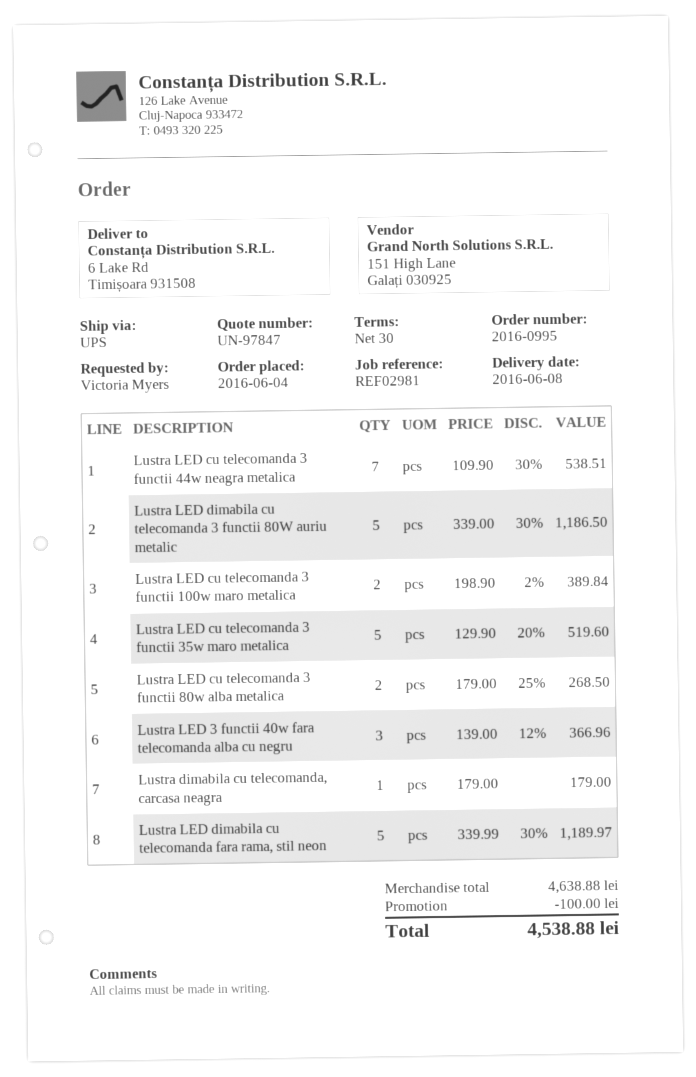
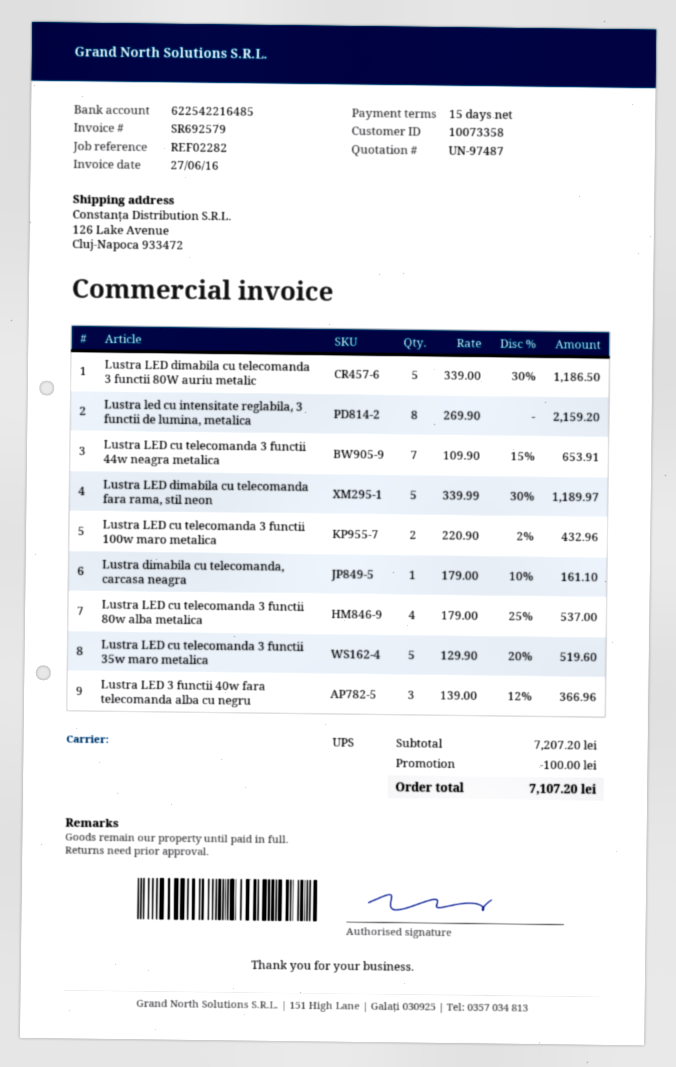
quote number: UN-97847 -> UN-97487
payment terms: 30 days -> 15 days
reference: REF02981 -> REF02282
ship to: 6 Lake Rd, Timișoara 931508 -> 126 Lake Avenue, Cluj-Napoca 933472
Lustra LED cu telecomanda 3 functii 44w neagra metalica: 7 x 109.90 - 30% = 538.51 -> 7 x 109.90 - 15% = 653.91
Lustra LED cu telecomanda 3 functii 100w maro metalica: 2 x 198.90 - 2% = 389.84 -> 2 x 220.90 - 2% = 432.96
Lustra LED cu telecomanda 3 functii 80w alba metalica: 2 x 179.00 - 25% = 268.50 -> 4 x 179.00 - 25% = 537.00
Lustra dimabila cu telecomanda, carcasa neagra: 1 x 179.00 = 179.00 -> 1 x 179.00 - 10% = 161.10
Lustra led cu intensitate reglabila, 3 functii de lumina, metalica: none -> 8 x 269.90 = 2159.20
subtotal: 4638.88 -> 7207.20
total: 4538.88 -> 7107.20

